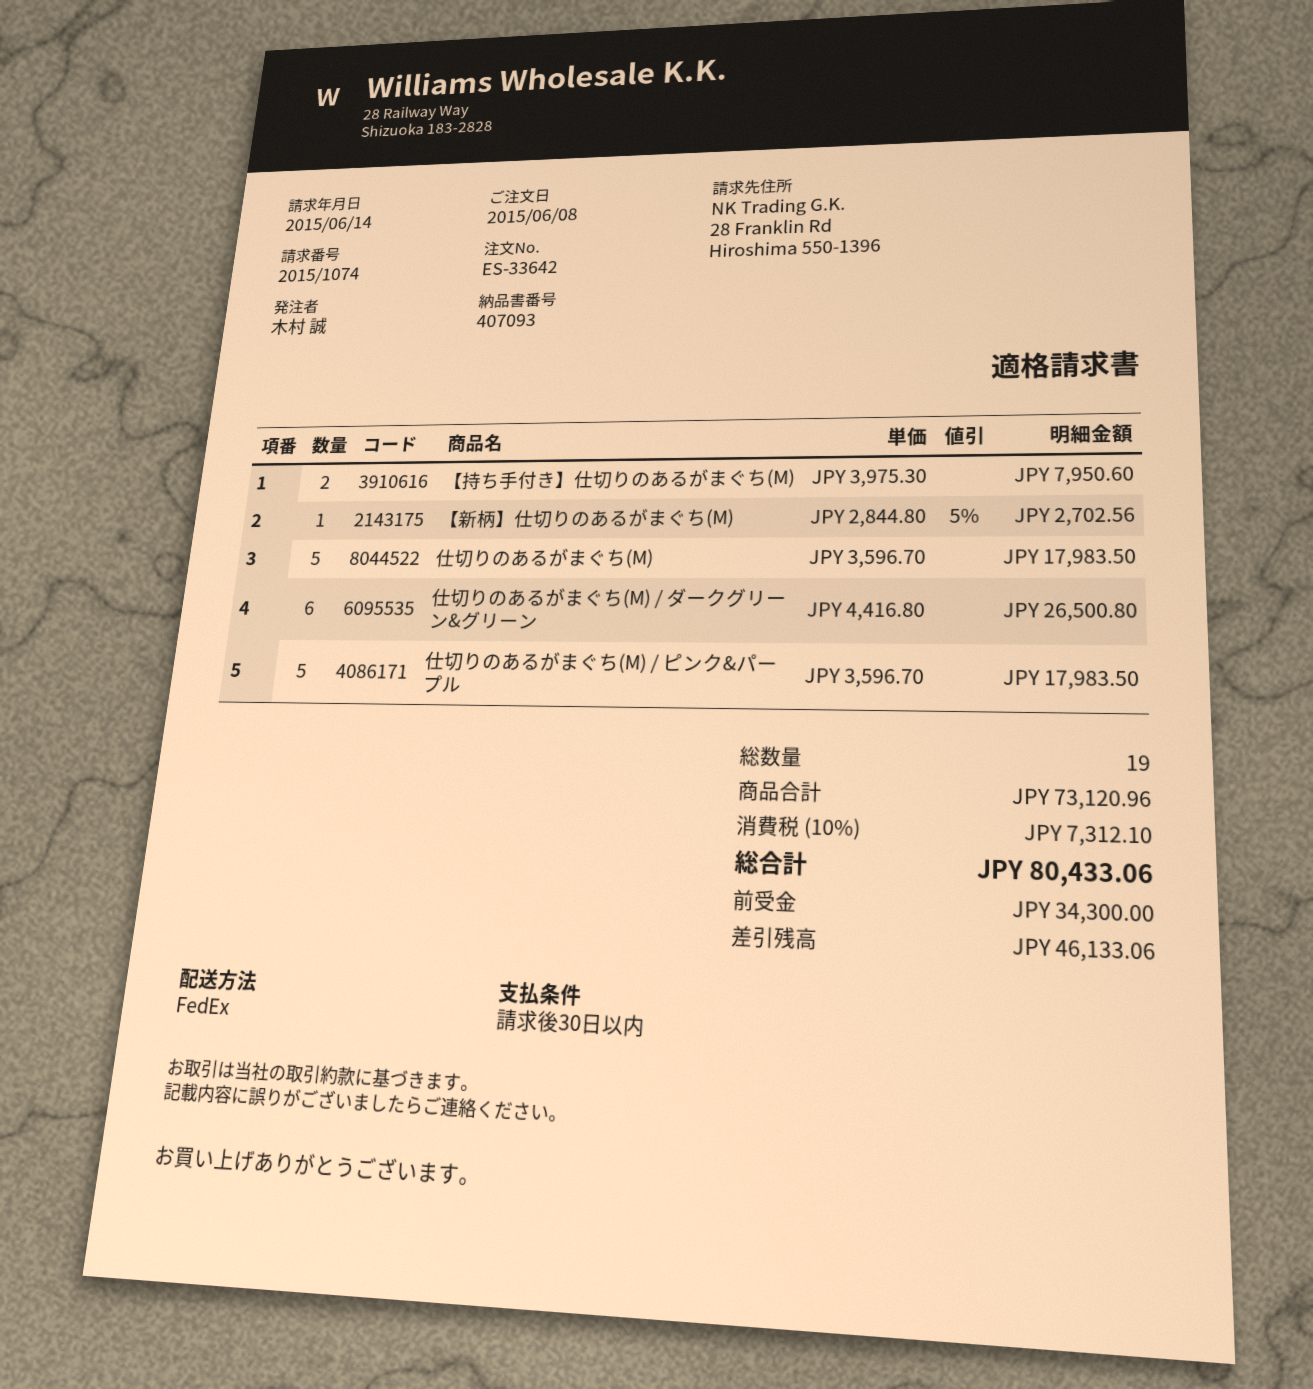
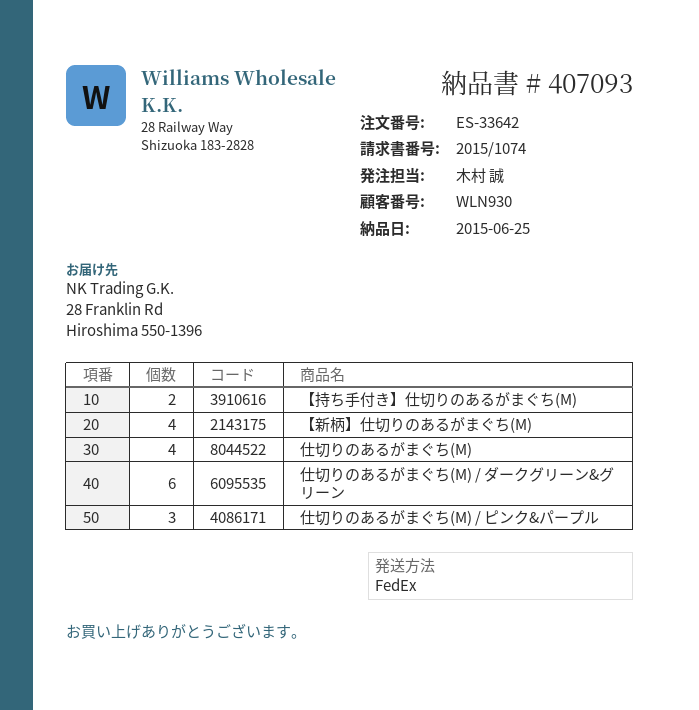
【新柄】仕切りのあるがまぐち(M): 1 -> 4
仕切りのあるがまぐち(M): 5 -> 4
仕切りのあるがまぐち(M) / ピンク&パープル: 5 -> 3

